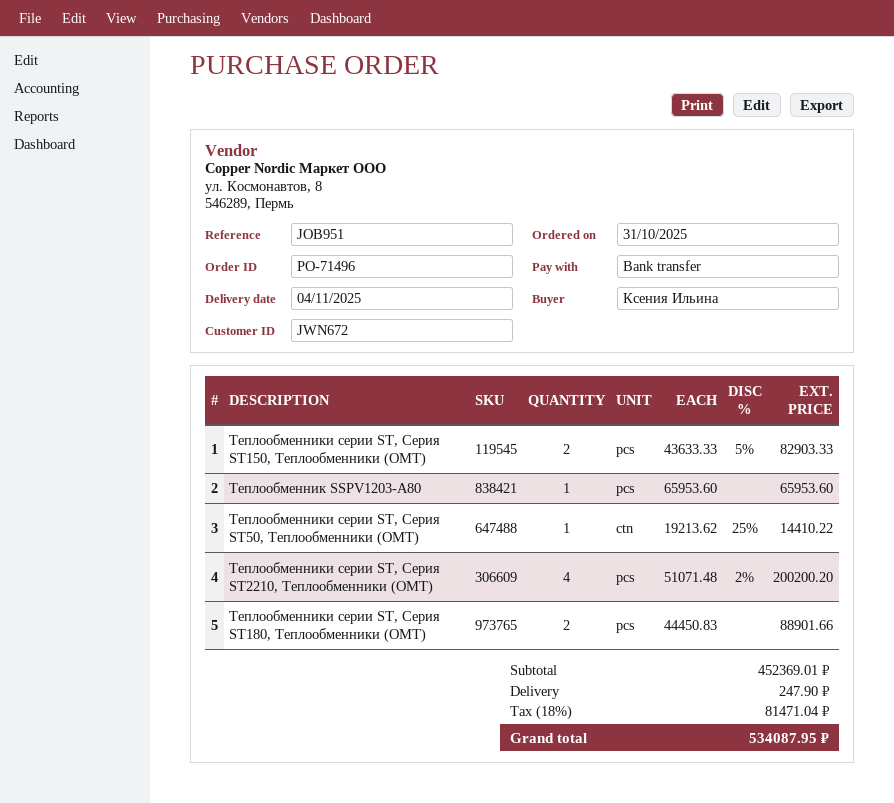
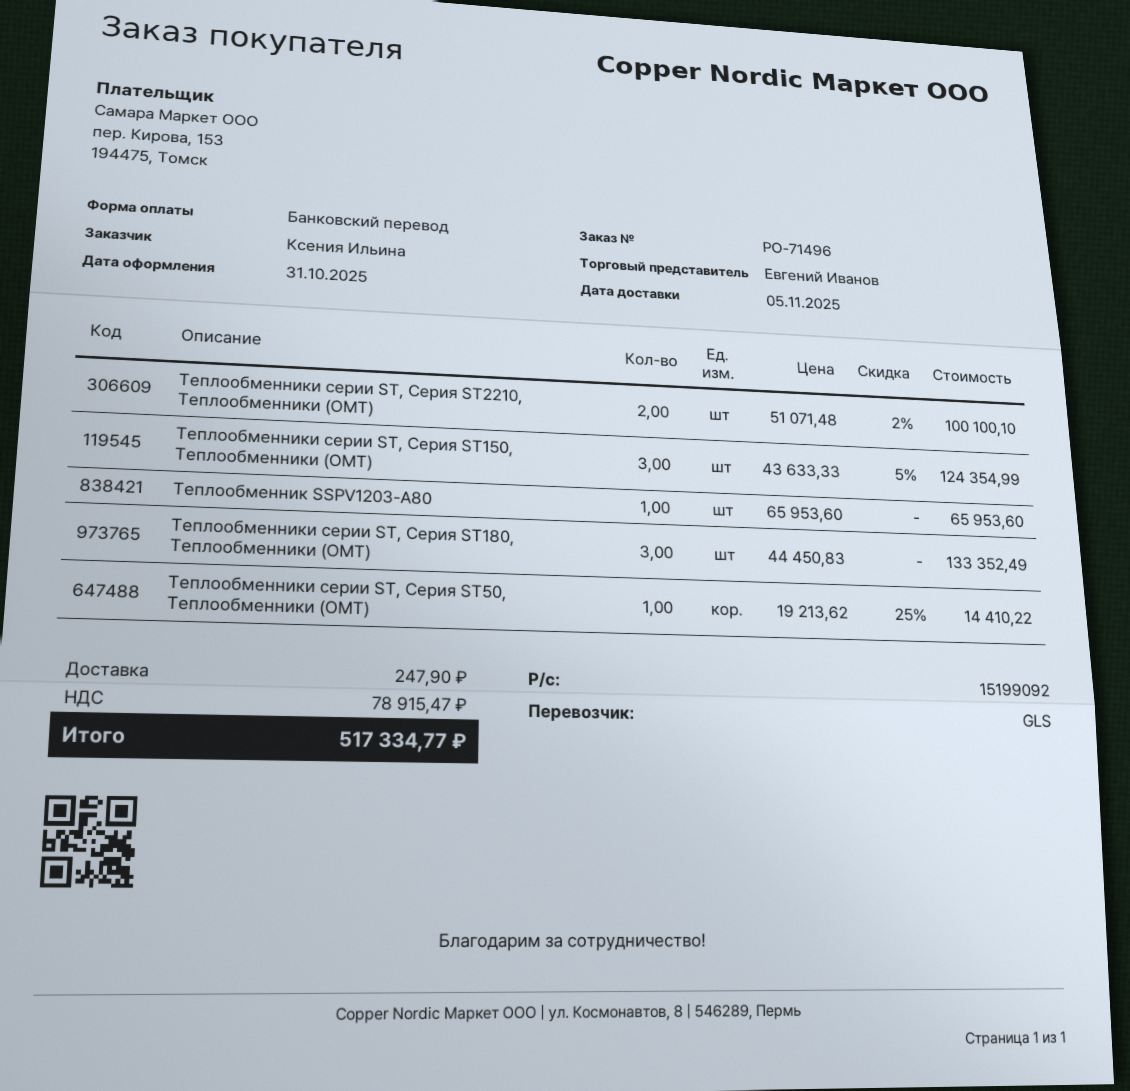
delivery date: 2025-11-04 -> 2025-11-05
Теплообменники серии ST, Серия ST150, Теплообменники (OMT): 2 x 43633.33 - 5% = 82903.33 -> 3 x 43633.33 - 5% = 124354.99
Теплообменники серии ST, Серия ST2210, Теплообменники (OMT): 4 x 51071.48 - 2% = 200200.20 -> 2 x 51071.48 - 2% = 100100.10
Теплообменники серии ST, Серия ST180, Теплообменники (OMT): 2 x 44450.83 = 88901.66 -> 3 x 44450.83 = 133352.49
tax: 81471.04 -> 78915.47
total: 534087.95 -> 517334.77

